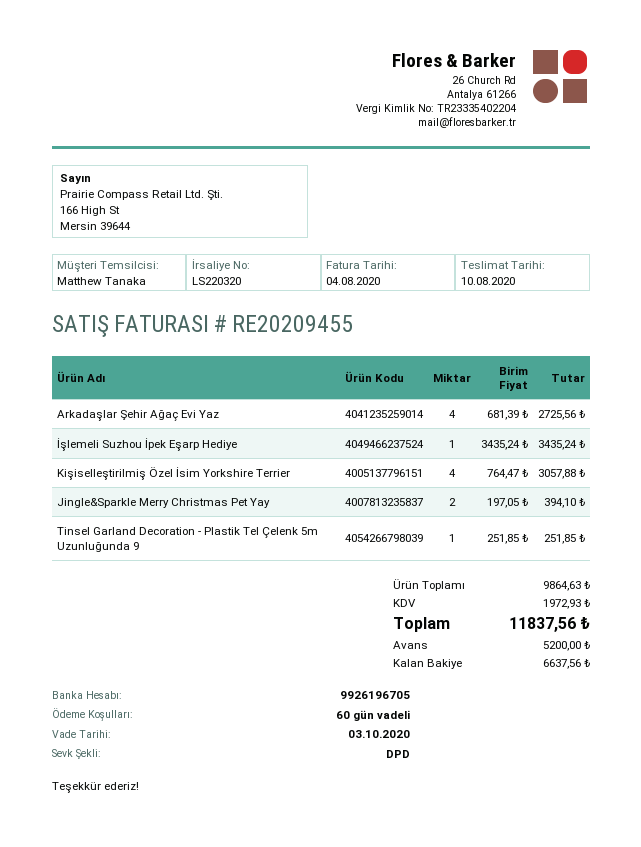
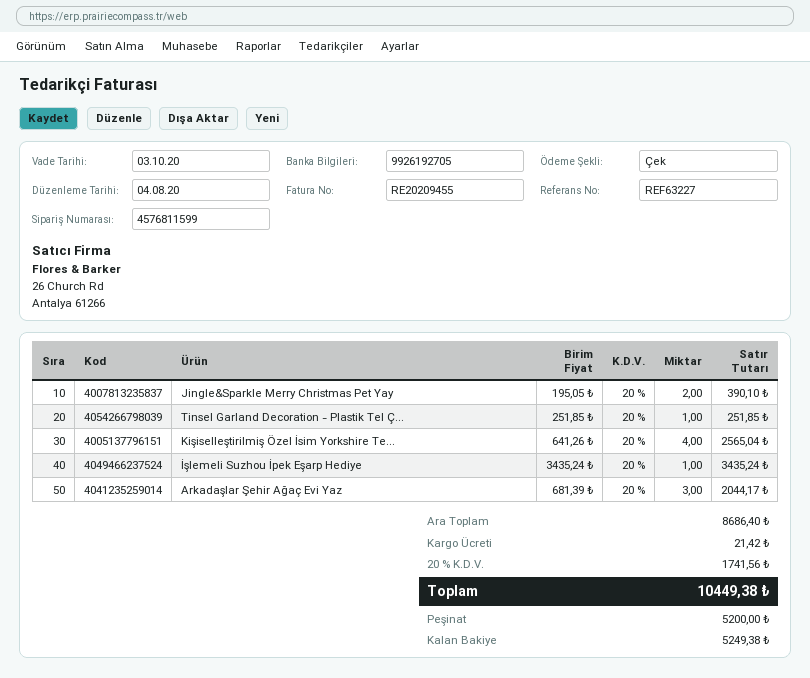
bank account: 9926196705 -> 9926192705
Arkadaşlar Şehir Ağaç Evi Yaz: 4 x 681.39 = 2725.56 -> 3 x 681.39 = 2044.17
Kişiselleştirilmiş Özel İsim Yorkshire Terrier: 4 x 764.47 = 3057.88 -> 4 x 641.26 = 2565.04
Jingle&Sparkle Merry Christmas Pet Yay: 2 x 197.05 = 394.10 -> 2 x 195.05 = 390.10
subtotal: 9864.63 -> 8686.40
shipping: none -> 21.42
tax: 1972.93 -> 1741.56
total: 11837.56 -> 10449.38
balance: 6637.56 -> 5249.38

